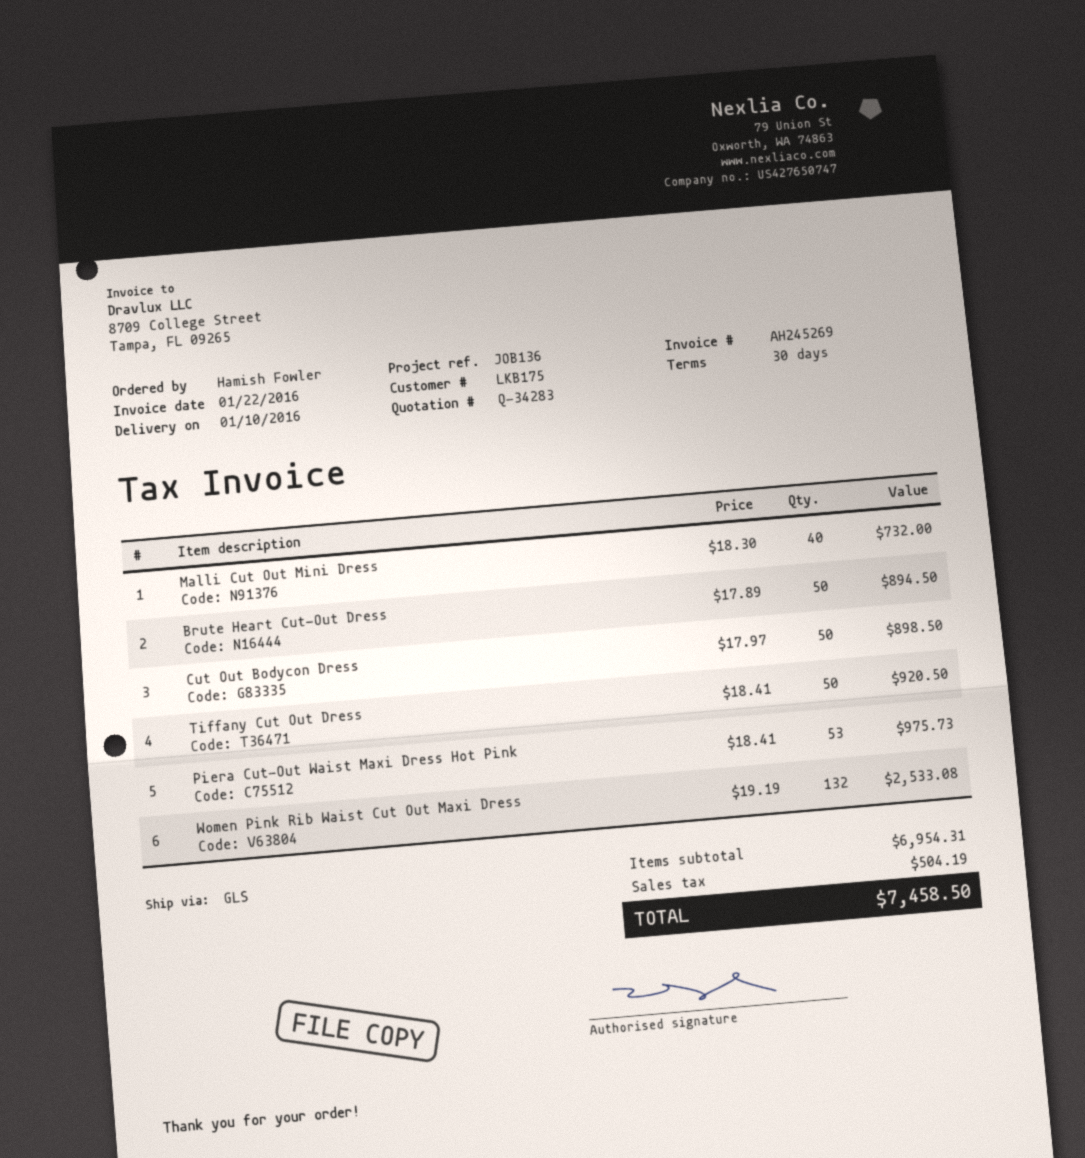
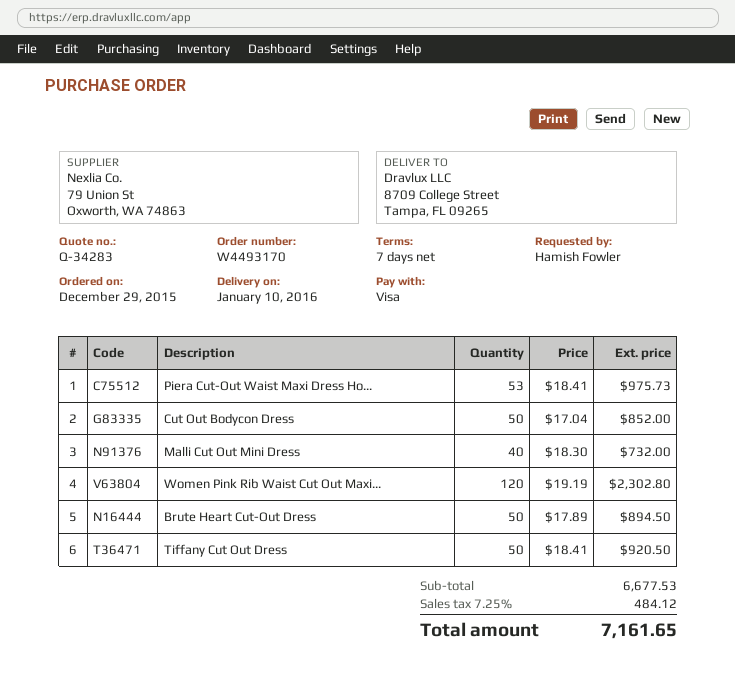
payment terms: 30 days -> 7 days
Cut Out Bodycon Dress: 50 x 17.97 = 898.50 -> 50 x 17.04 = 852.00
Women Pink Rib Waist Cut Out Maxi Dress: 132 x 19.19 = 2533.08 -> 120 x 19.19 = 2302.80
subtotal: 6954.31 -> 6677.53
tax: 504.19 -> 484.12
total: 7458.50 -> 7161.65

